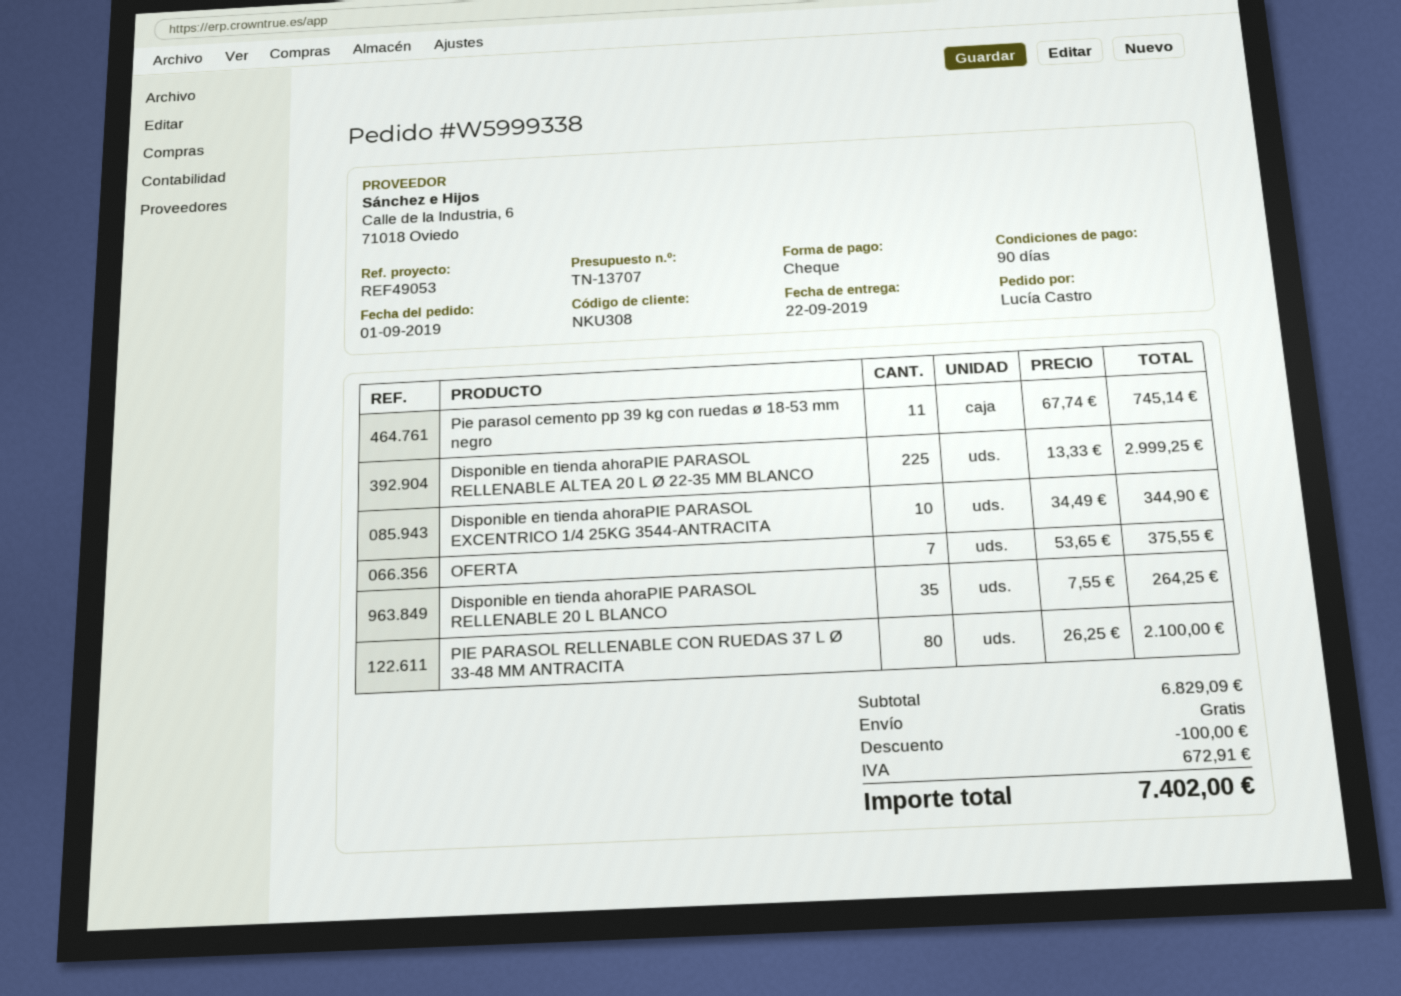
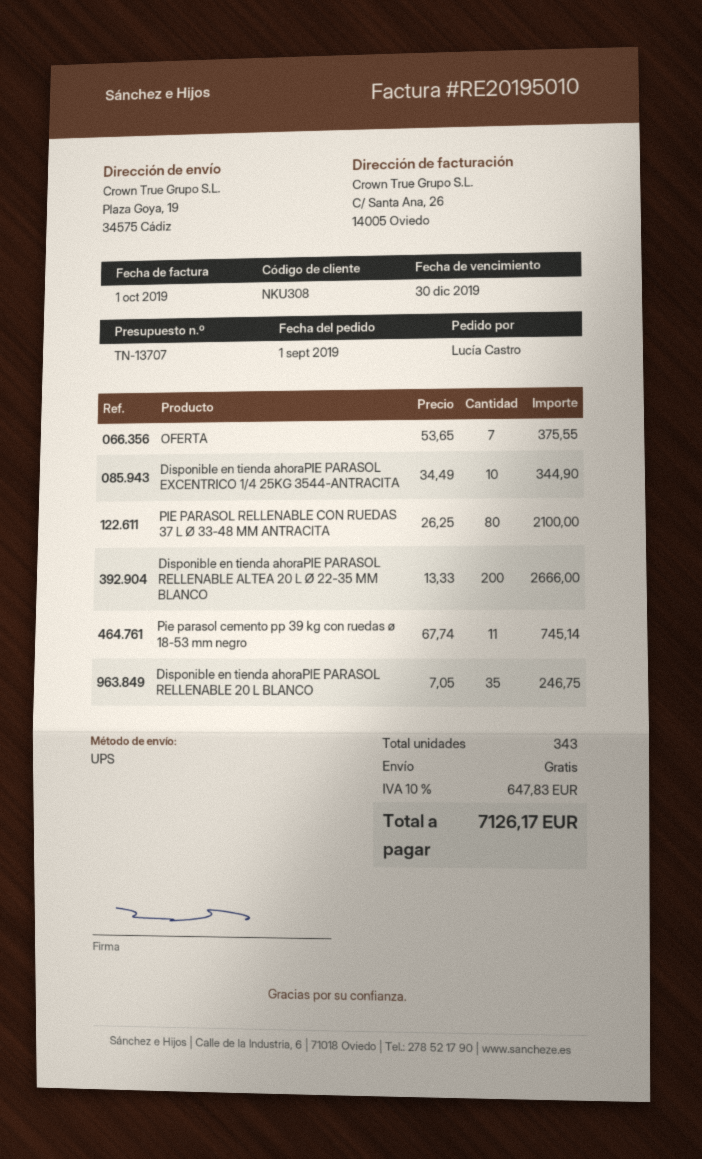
Disponible en tienda ahoraPIE PARASOL RELLENABLE ALTEA 20 L Ø 22-35 MM BLANCO: 225 x 13.33 = 2999.25 -> 200 x 13.33 = 2666.00
Disponible en tienda ahoraPIE PARASOL RELLENABLE 20 L BLANCO: 35 x 7.55 = 264.25 -> 35 x 7.05 = 246.75
discount: 100.00 -> none
tax: 672.91 -> 647.83
total: 7402.00 -> 7126.17

